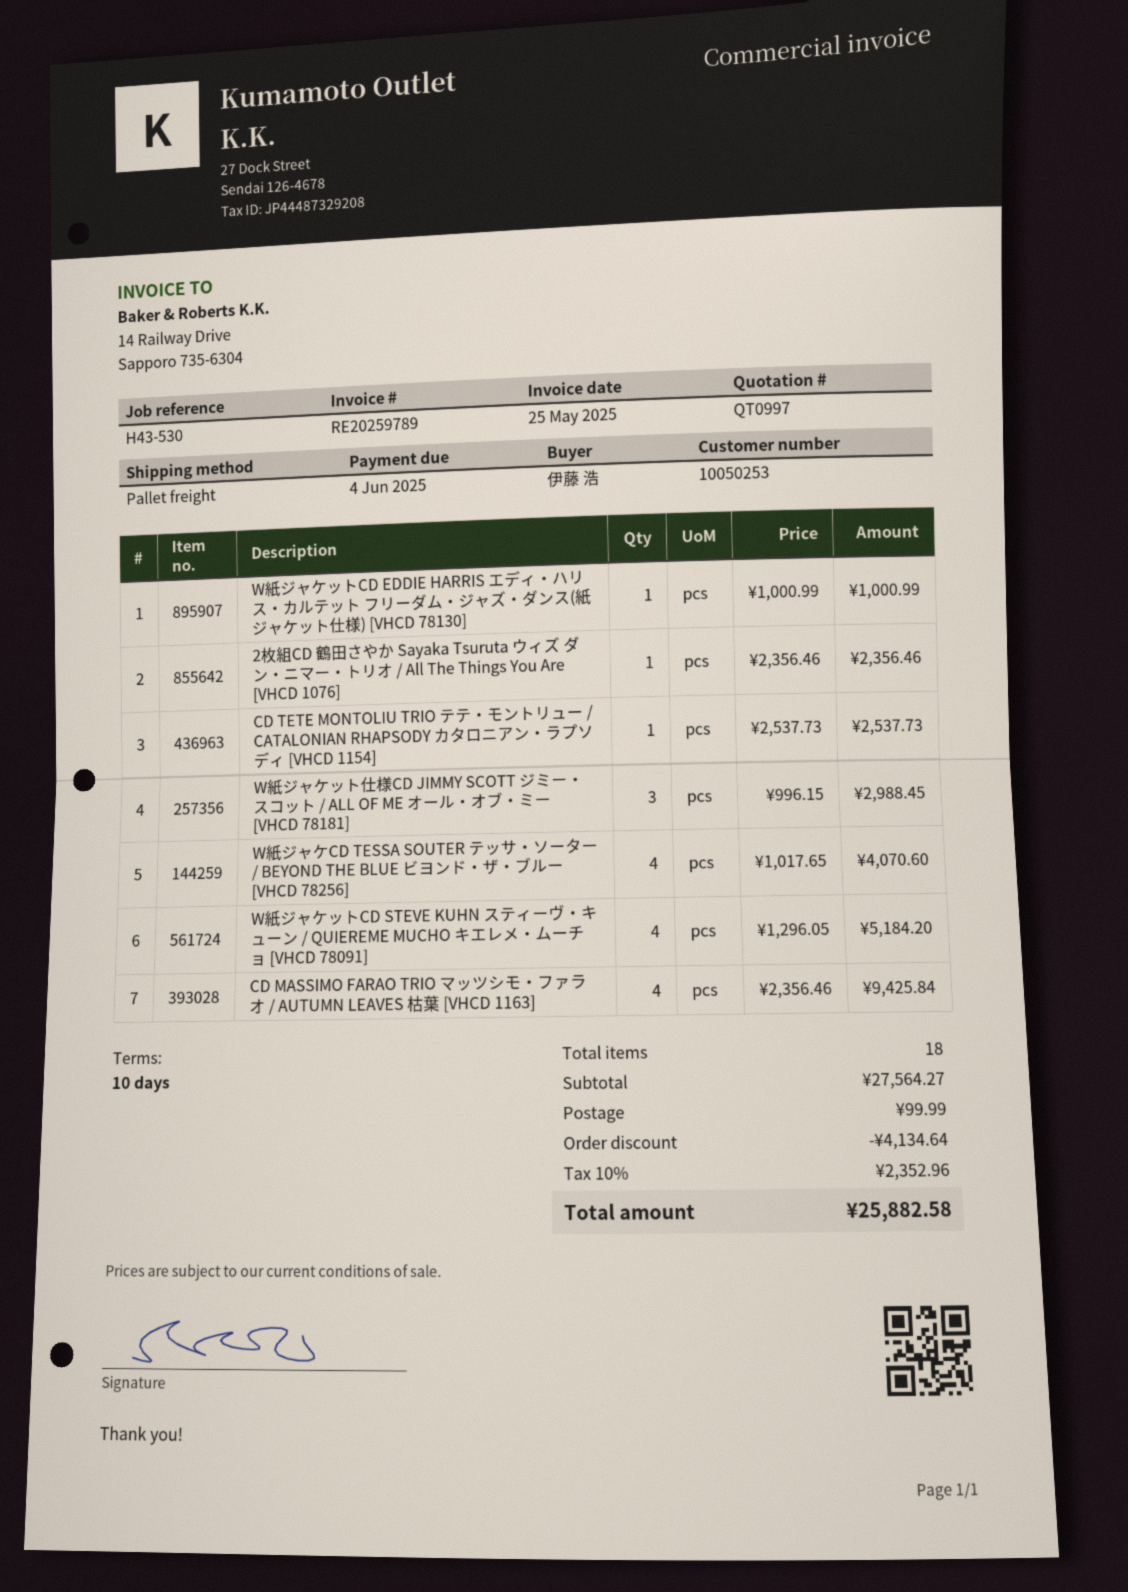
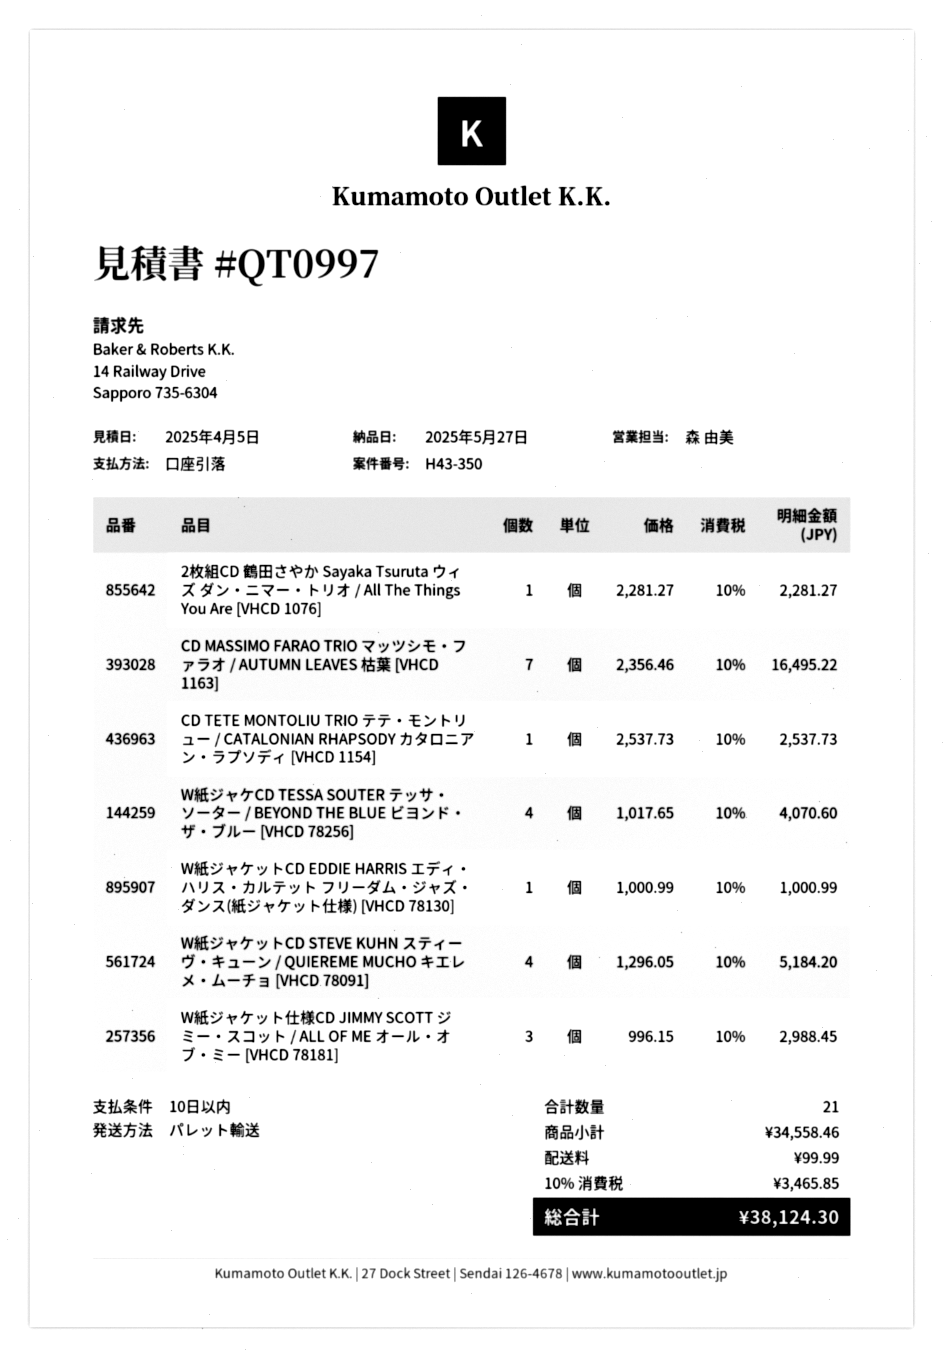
reference: H43-530 -> H43-350
2枚組CD 鶴田さやか Sayaka Tsuruta ウィズ ダン・ニマー・トリオ / All The Things You Are [VHCD 1076]: 1 x 2356.46 = 2356.46 -> 1 x 2281.27 = 2281.27
CD MASSIMO FARAO TRIO マッツシモ・ファラオ / AUTUMN LEAVES 枯葉 [VHCD 1163]: 4 x 2356.46 = 9425.84 -> 7 x 2356.46 = 16495.22
total quantity: 18 -> 21
subtotal: 27564.27 -> 34558.46
discount: 4134.64 -> none
tax: 10% = 2352.96 -> 10% = 3465.85
total: 25882.58 -> 38124.30

